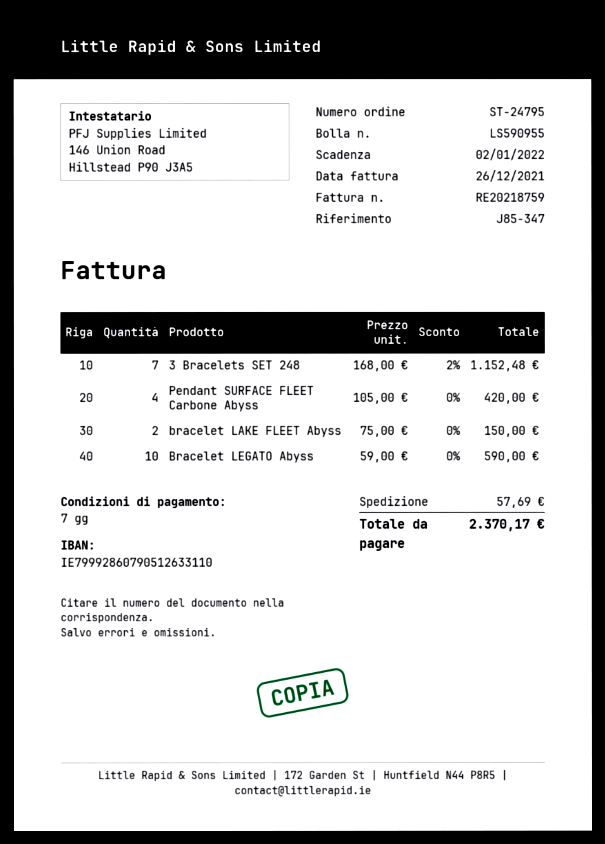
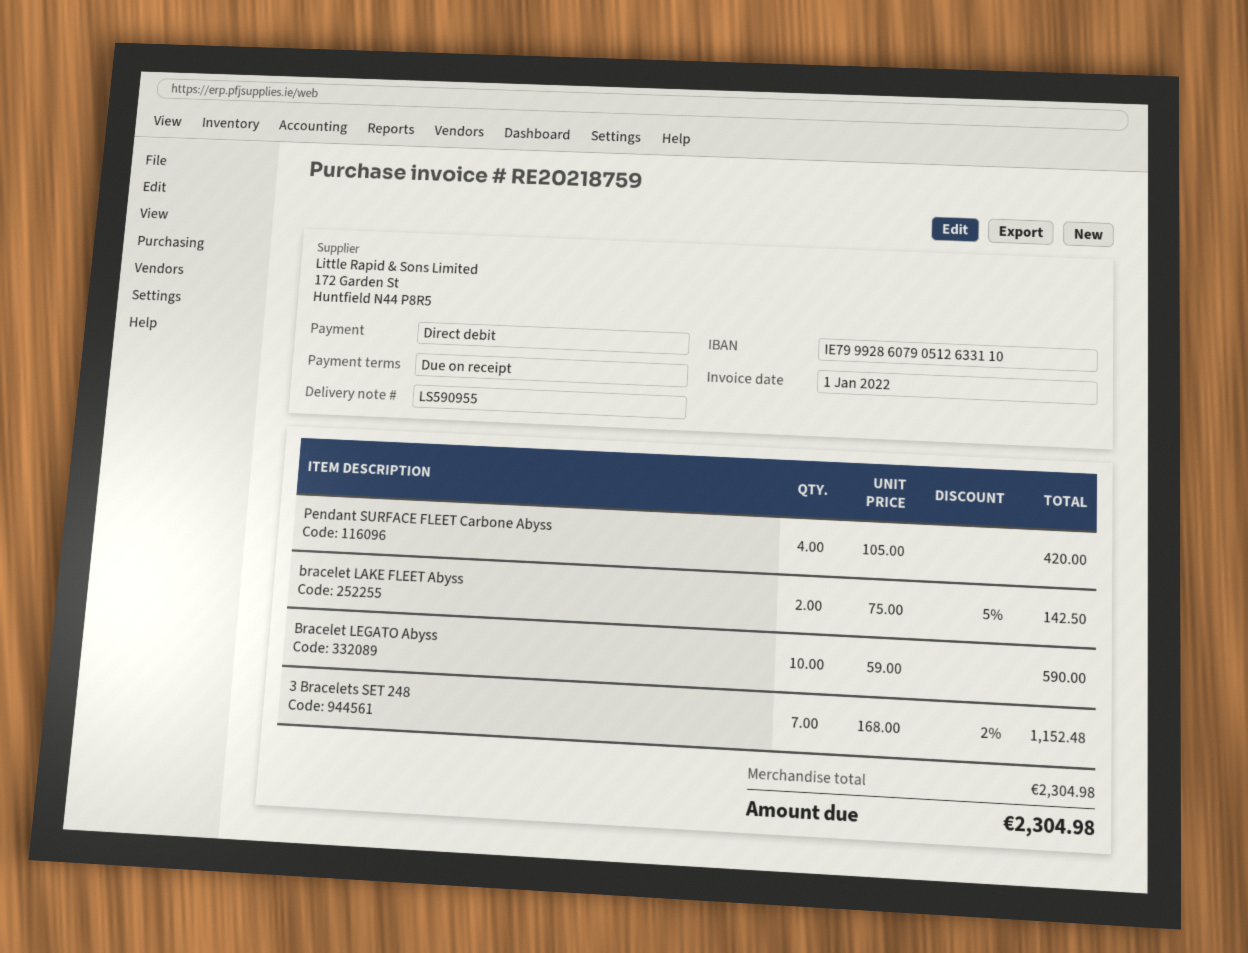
invoice date: 2021-12-26 -> 2022-01-01
payment terms: 7 days -> on receipt
bracelet LAKE FLEET Abyss: 2 x 75.00 = 150.00 -> 2 x 75.00 - 5% = 142.50
shipping: 57.69 -> none
total: 2370.17 -> 2304.98

